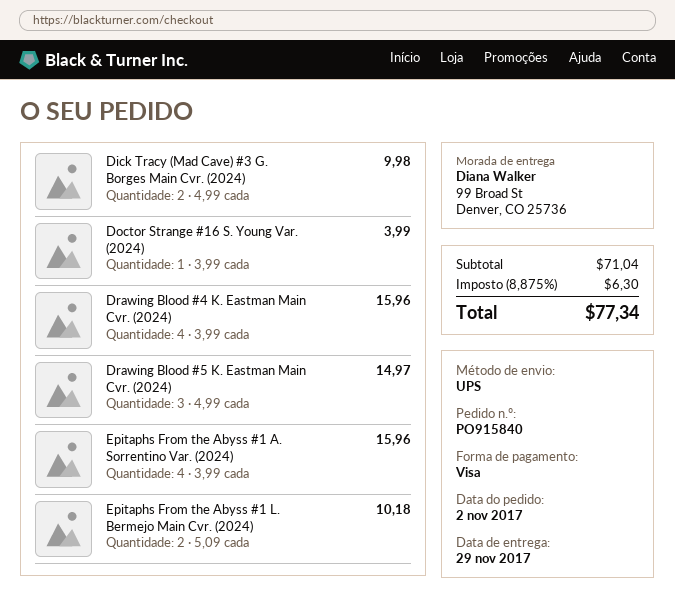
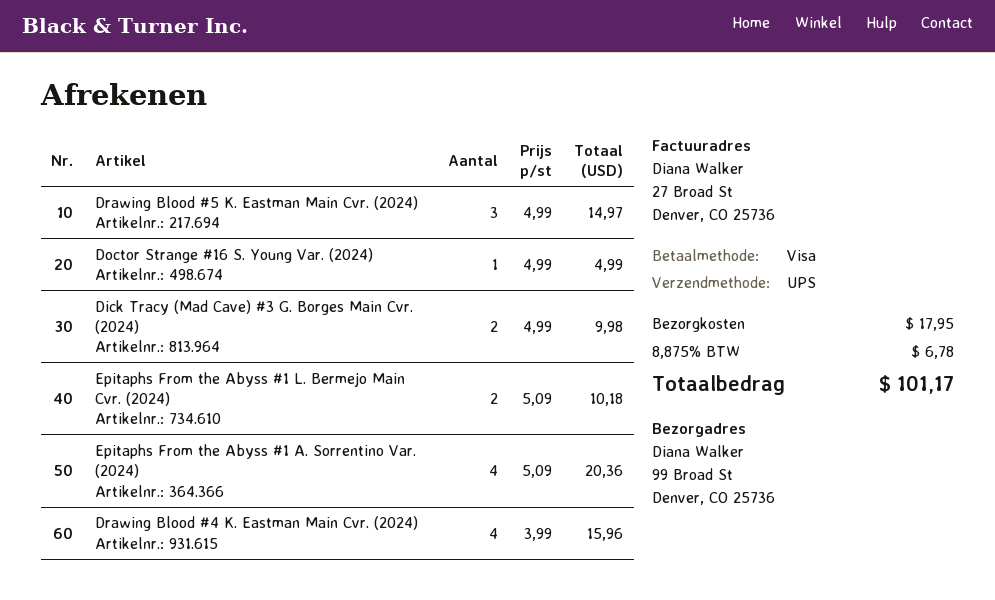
Doctor Strange #16 S. Young Var. (2024): 1 x 3.99 = 3.99 -> 1 x 4.99 = 4.99
Epitaphs From the Abyss #1 A. Sorrentino Var. (2024): 4 x 3.99 = 15.96 -> 4 x 5.09 = 20.36
shipping: none -> 17.95
tax: 8.875% = 6.30 -> 8.875% = 6.78
total: 77.34 -> 101.17

